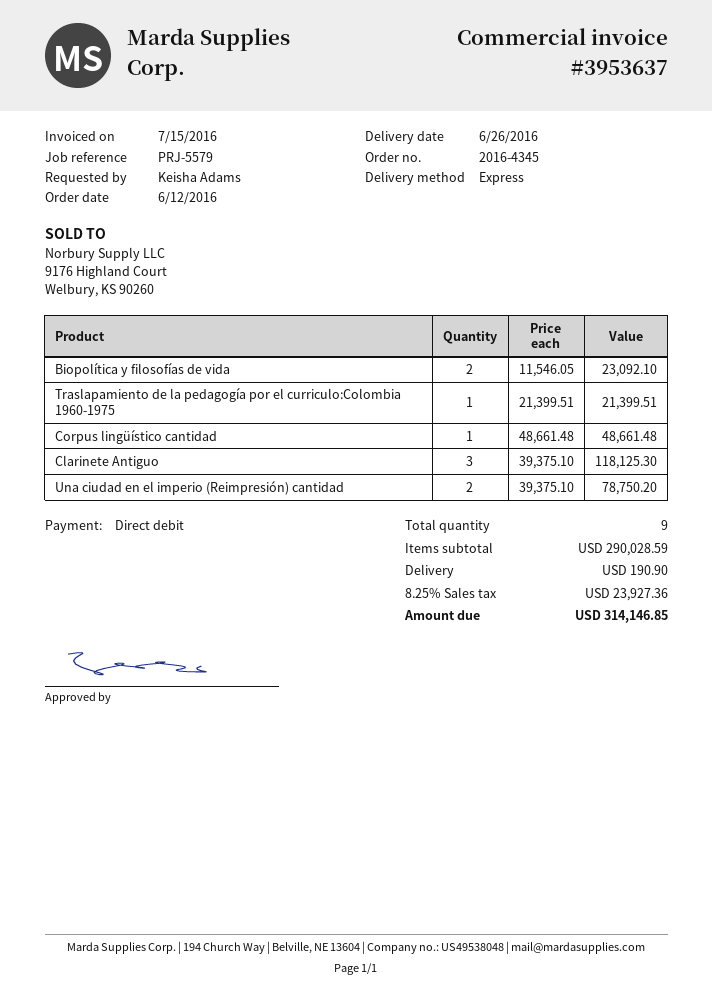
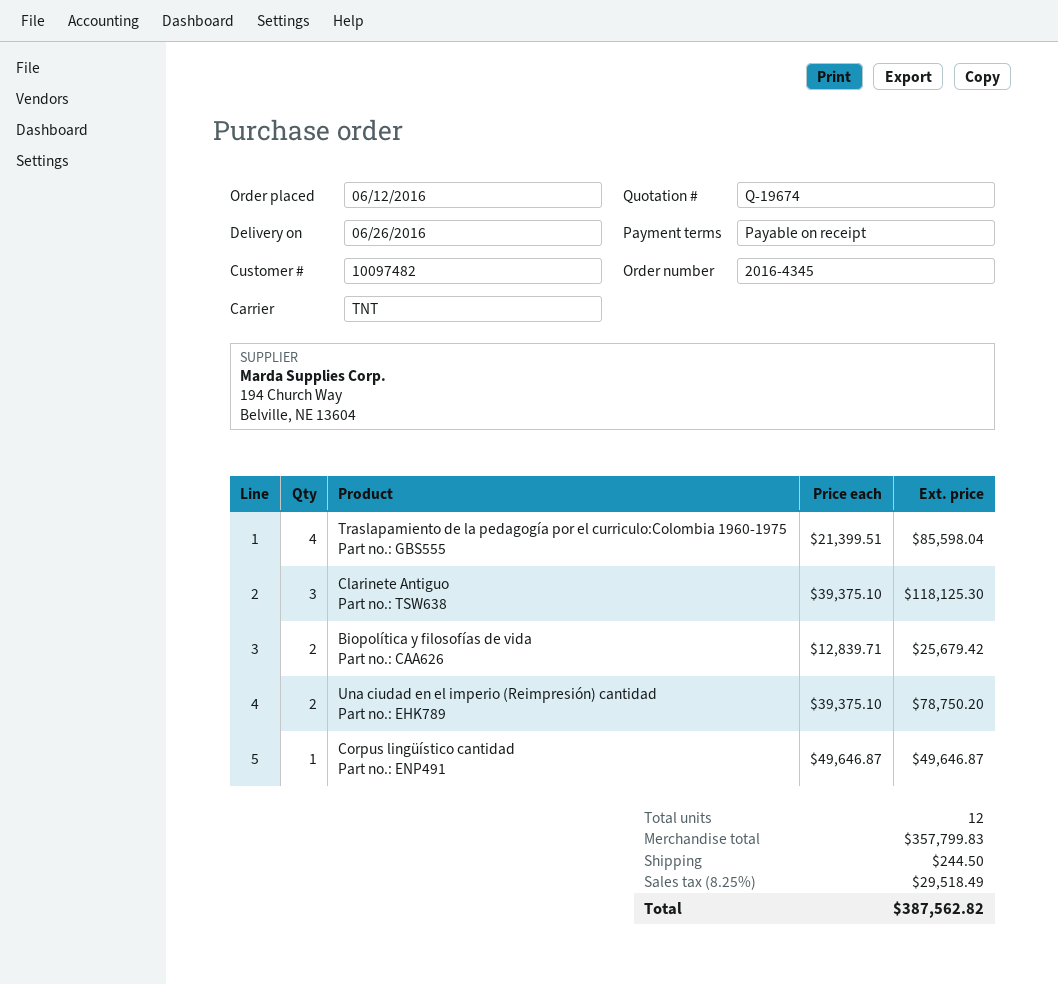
shipping method: express -> TNT
Biopolítica y filosofías de vida: 2 x 11546.05 = 23092.10 -> 2 x 12839.71 = 25679.42
Traslapamiento de la pedagogía por el curriculo:Colombia 1960-1975: 1 x 21399.51 = 21399.51 -> 4 x 21399.51 = 85598.04
Corpus lingüístico cantidad: 1 x 48661.48 = 48661.48 -> 1 x 49646.87 = 49646.87
total quantity: 9 -> 12
subtotal: 290028.59 -> 357799.83
shipping: 190.90 -> 244.50
tax: 8.25% = 23927.36 -> 8.25% = 29518.49
total: 314146.85 -> 387562.82

